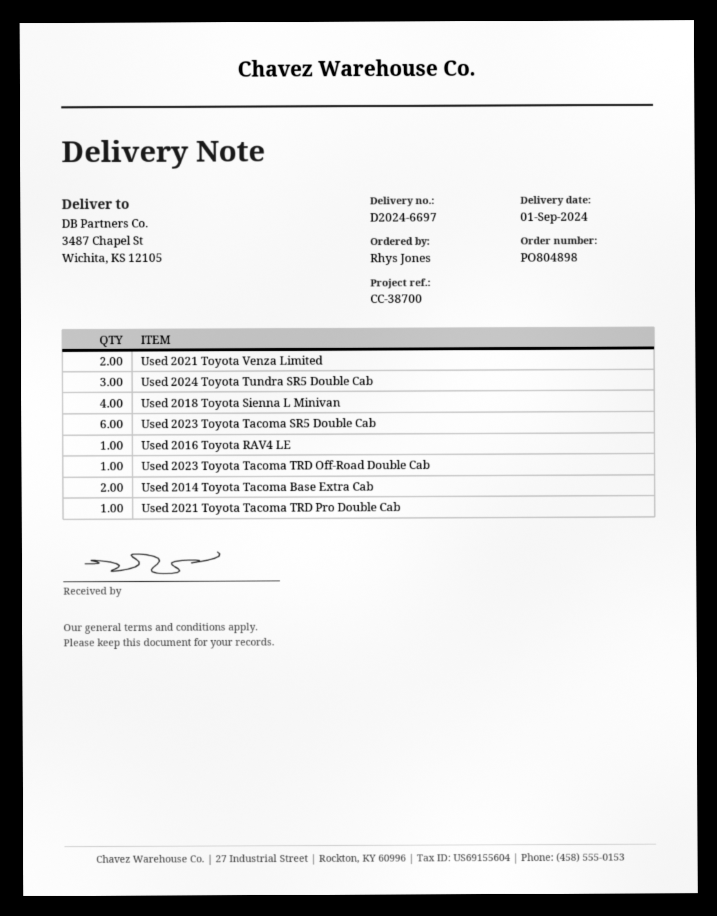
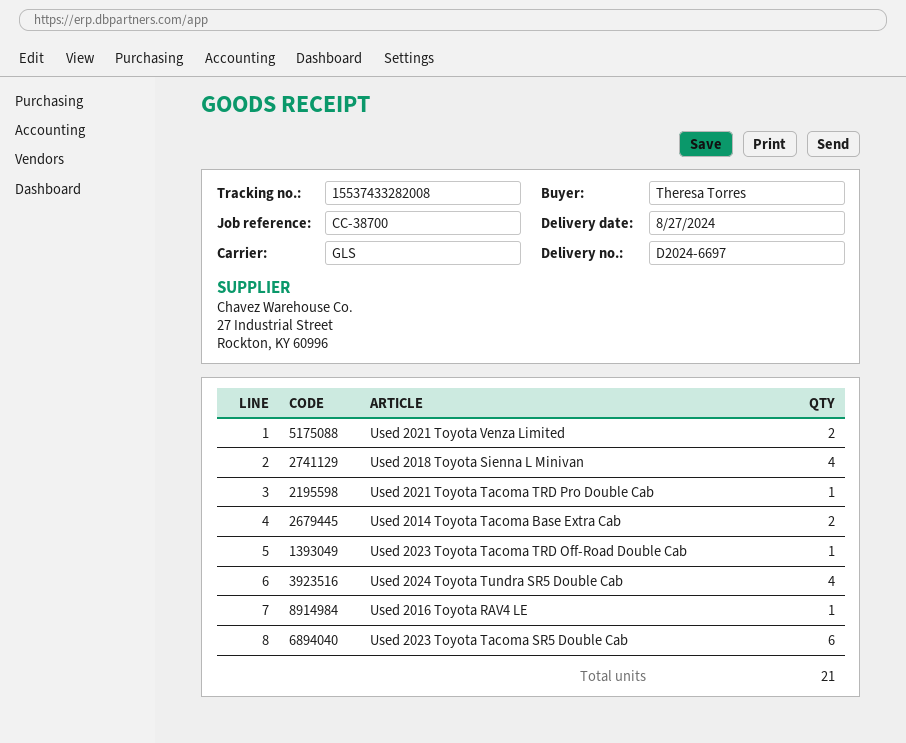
delivery date: 2024-09-01 -> 2024-08-27
ordered by: Rhys Jones -> Theresa Torres
Used 2024 Toyota Tundra SR5 Double Cab: 3 -> 4

